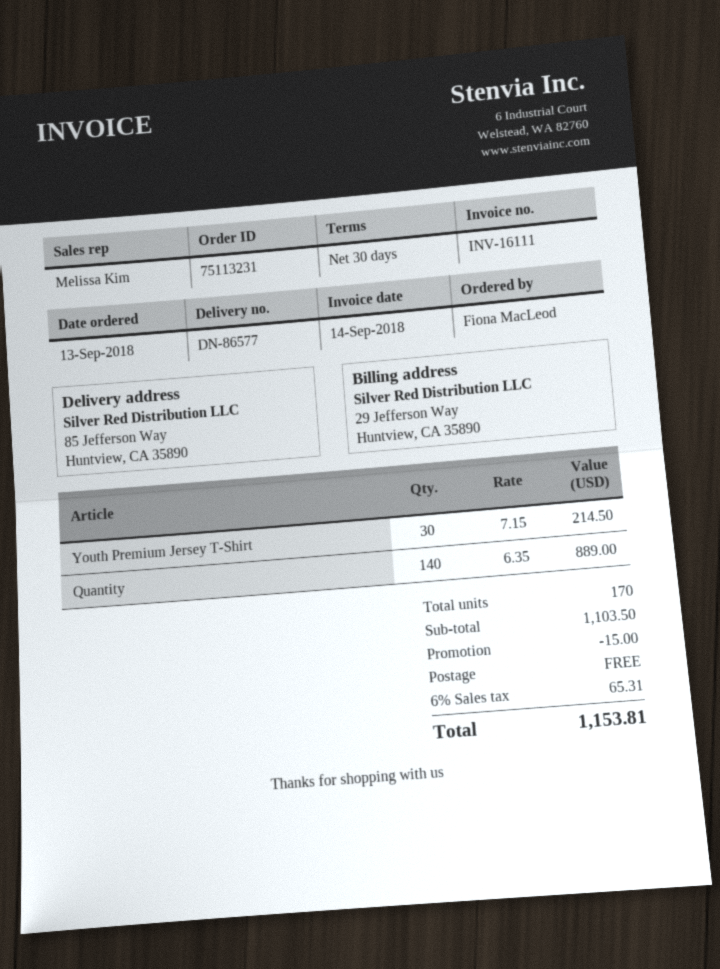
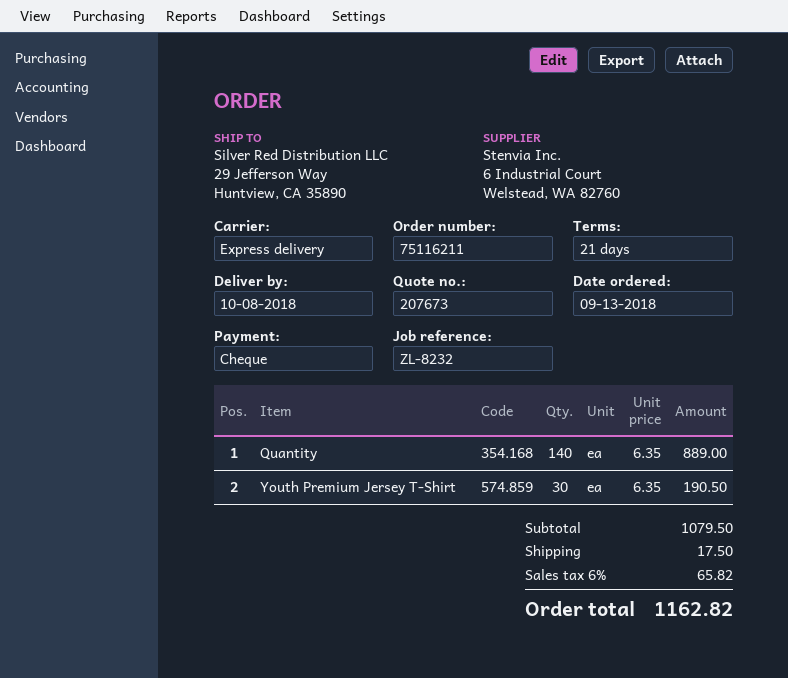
order number: 75113231 -> 75116211
payment terms: 30 days -> 21 days
ship to: 85 Jefferson Way, Huntview, CA 35890 -> 29 Jefferson Way, Huntview, CA 35890
Youth Premium Jersey T-Shirt: 30 x 7.15 = 214.50 -> 30 x 6.35 = 190.50
subtotal: 1103.50 -> 1079.50
discount: 15.00 -> none
shipping: 0.00 -> 17.50
tax: 6% = 65.31 -> 6% = 65.82
total: 1153.81 -> 1162.82

